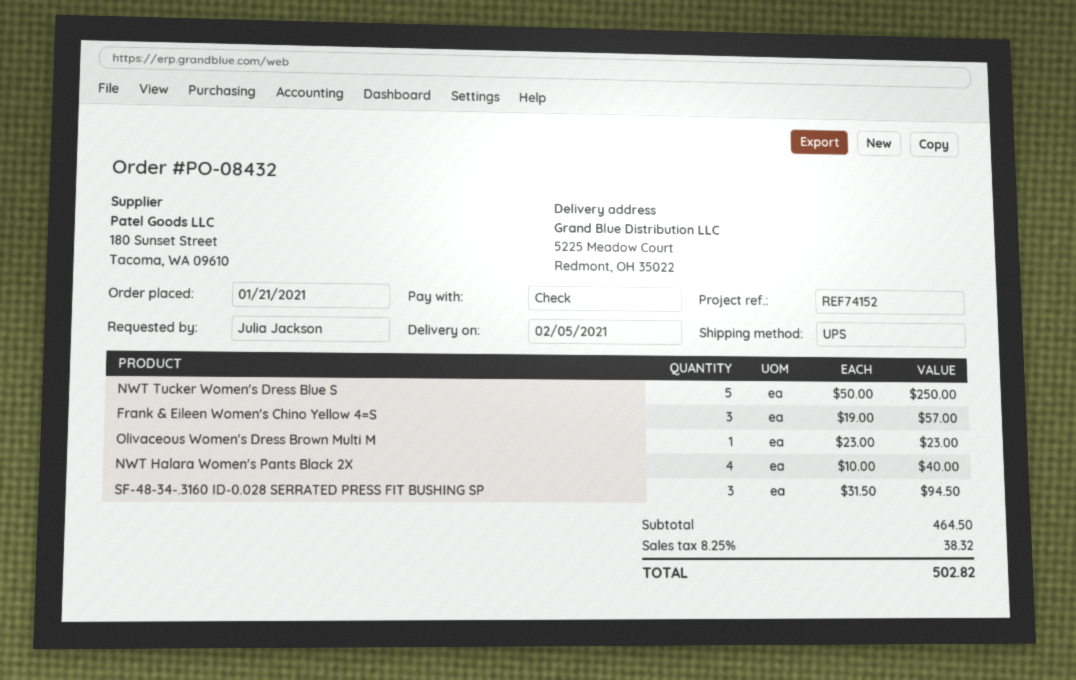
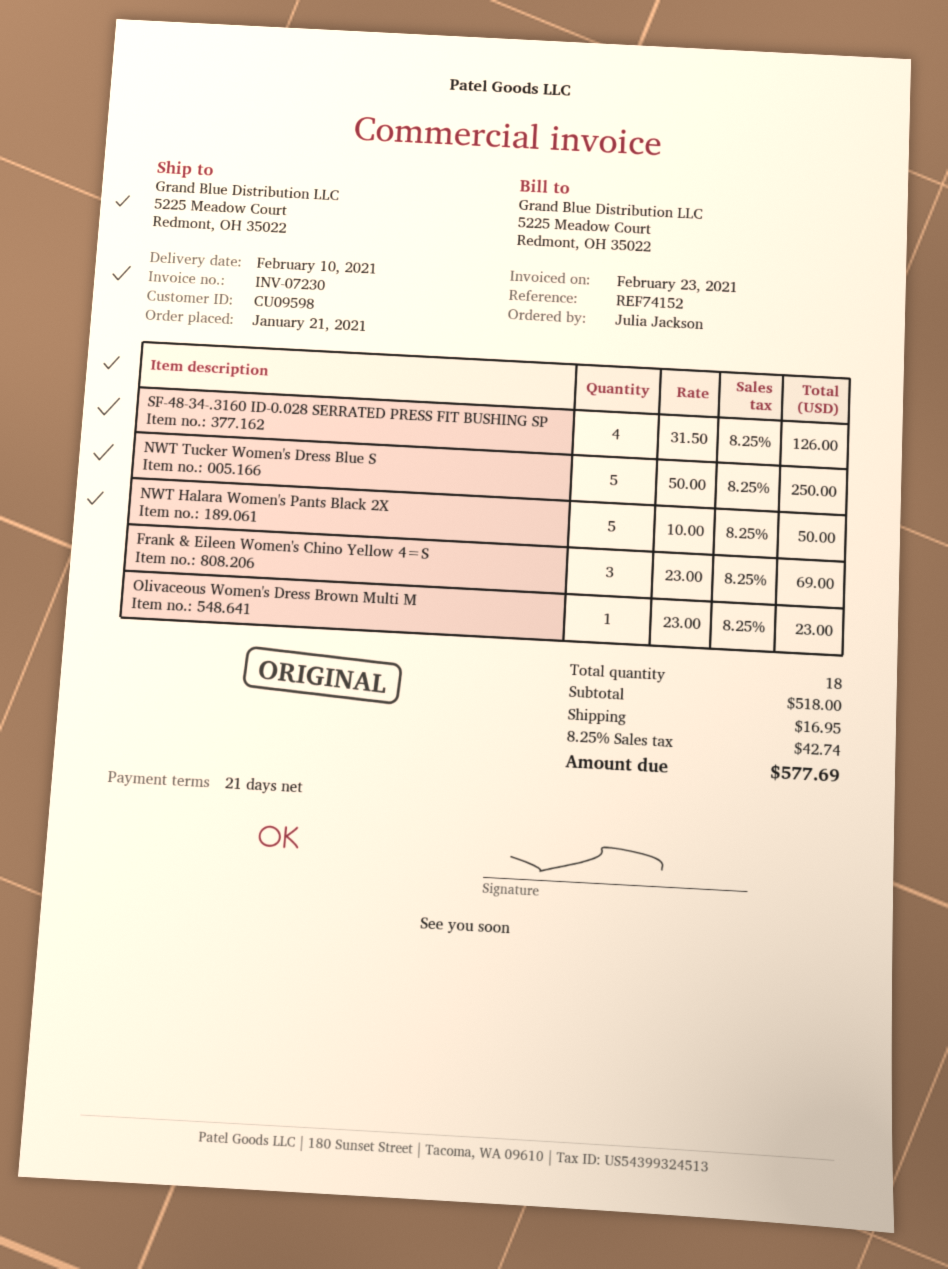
delivery date: 2021-02-05 -> 2021-02-10
Frank & Eileen Women's Chino Yellow 4=S: 3 x 19.00 = 57.00 -> 3 x 23.00 = 69.00
NWT Halara Women's Pants Black 2X: 4 x 10.00 = 40.00 -> 5 x 10.00 = 50.00
SF-48-34-.3160 ID-0.028 SERRATED PRESS FIT BUSHING SP: 3 x 31.50 = 94.50 -> 4 x 31.50 = 126.00
subtotal: 464.50 -> 518.00
shipping: none -> 16.95
tax: 8.25% = 38.32 -> 8.25% = 42.74
total: 502.82 -> 577.69

